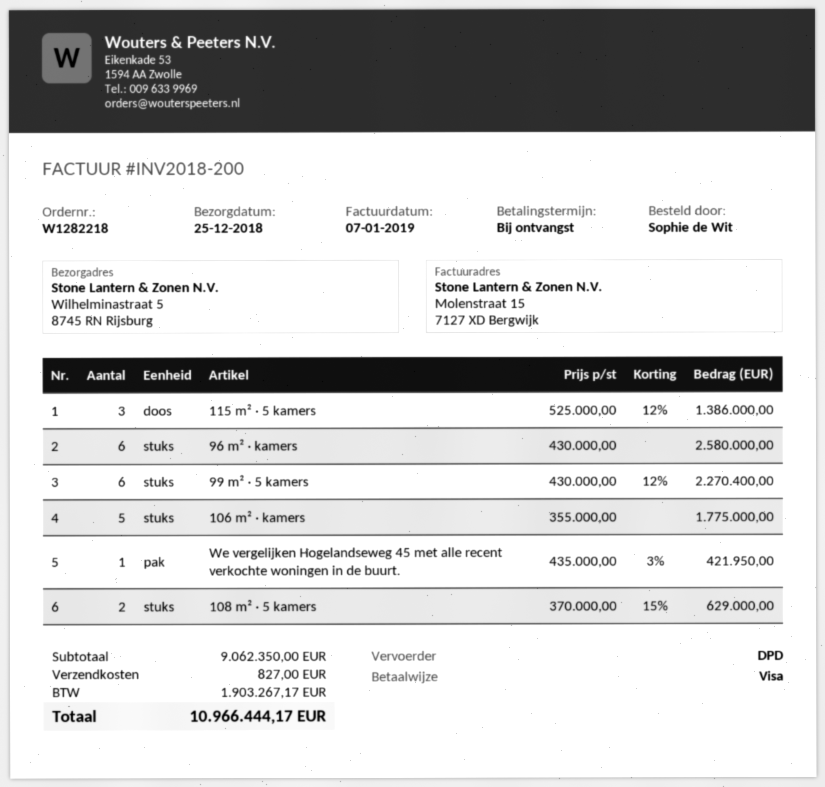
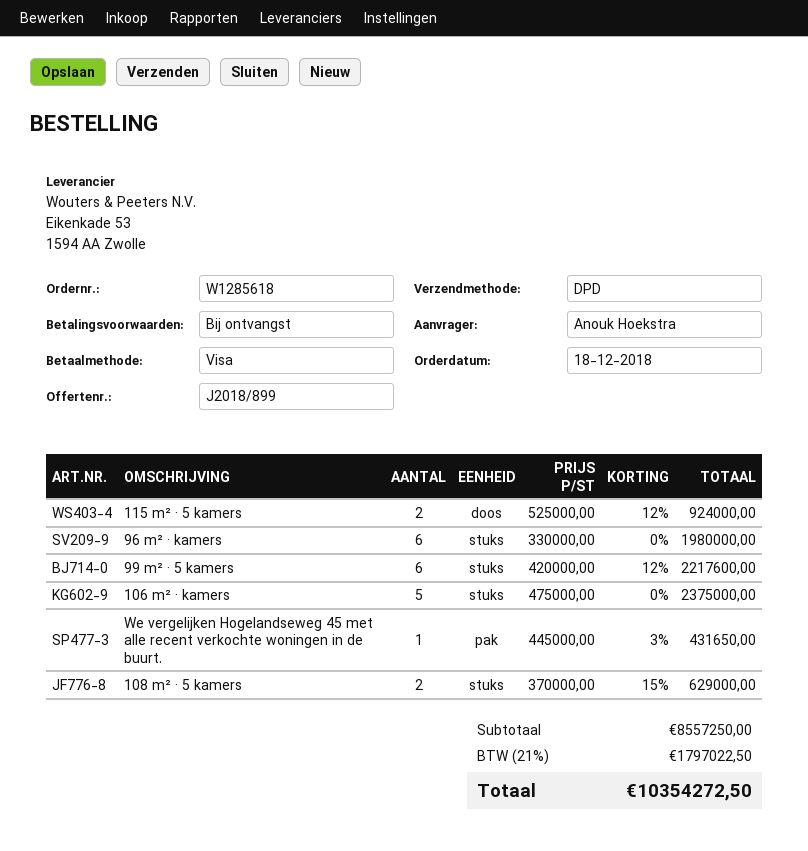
order number: W1282218 -> W1285618
ordered by: Sophie de Wit -> Anouk Hoekstra
115 m² · 5 kamers: 3 x 525000.00 - 12% = 1386000.00 -> 2 x 525000.00 - 12% = 924000.00
96 m² · kamers: 6 x 430000.00 = 2580000.00 -> 6 x 330000.00 = 1980000.00
99 m² · 5 kamers: 6 x 430000.00 - 12% = 2270400.00 -> 6 x 420000.00 - 12% = 2217600.00
106 m² · kamers: 5 x 355000.00 = 1775000.00 -> 5 x 475000.00 = 2375000.00
We vergelijken Hogelandseweg 45 met alle recent verkochte woningen in de buurt.: 1 x 435000.00 - 3% = 421950.00 -> 1 x 445000.00 - 3% = 431650.00
subtotal: 9062350.00 -> 8557250.00
shipping: 827.00 -> none
tax: 1903267.17 -> 1797022.50
total: 10966444.17 -> 10354272.50

